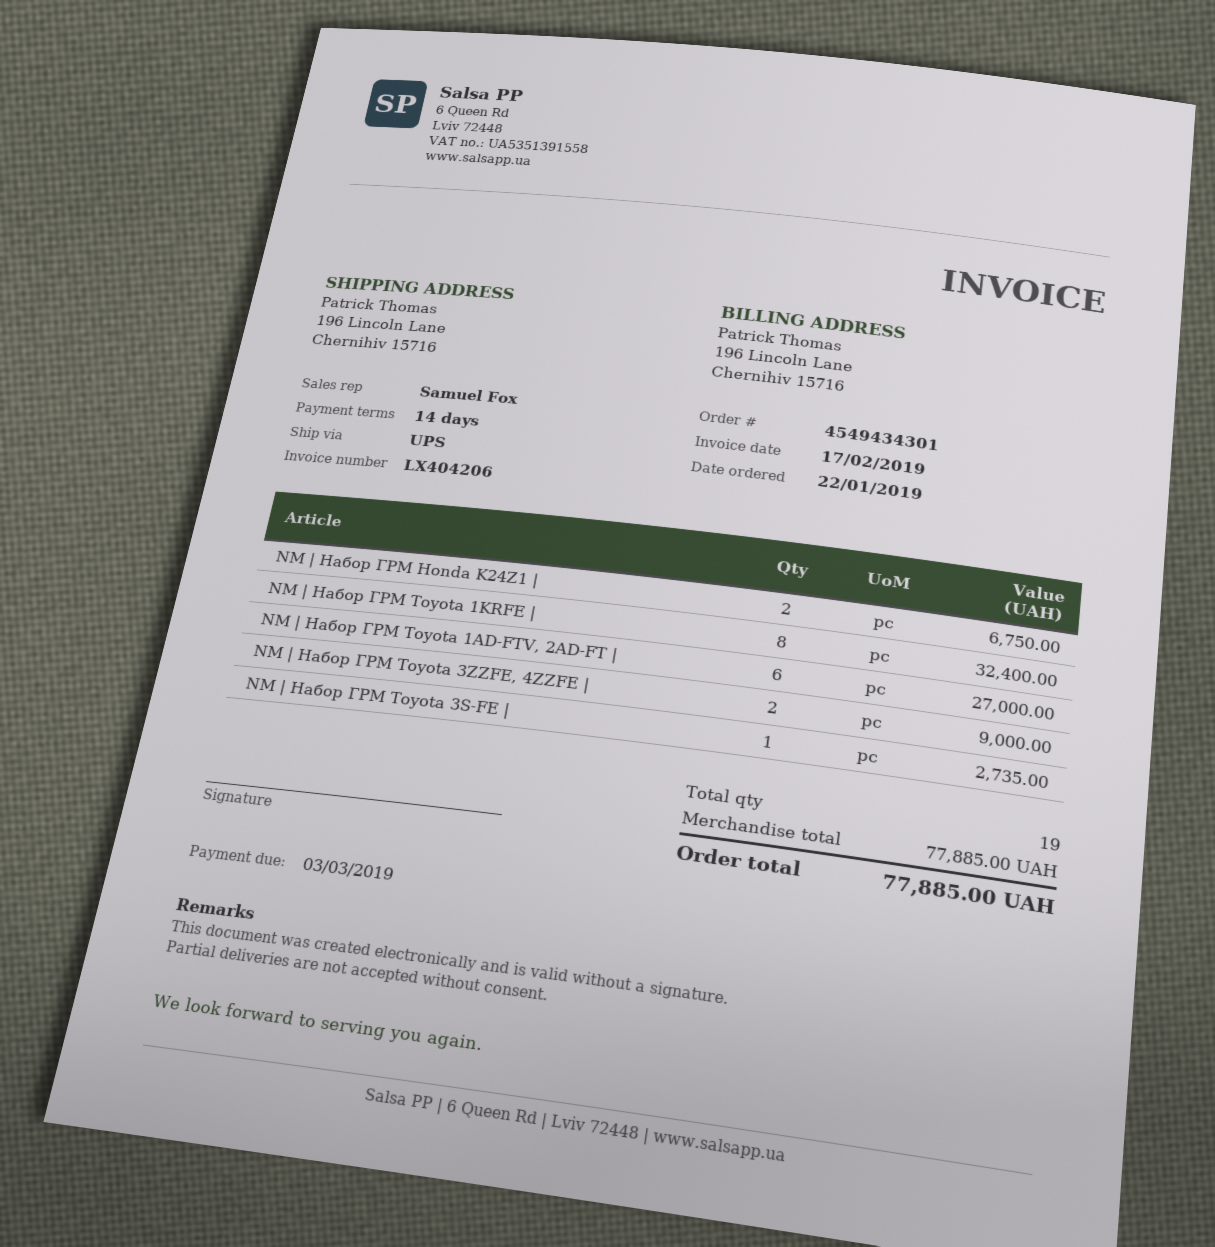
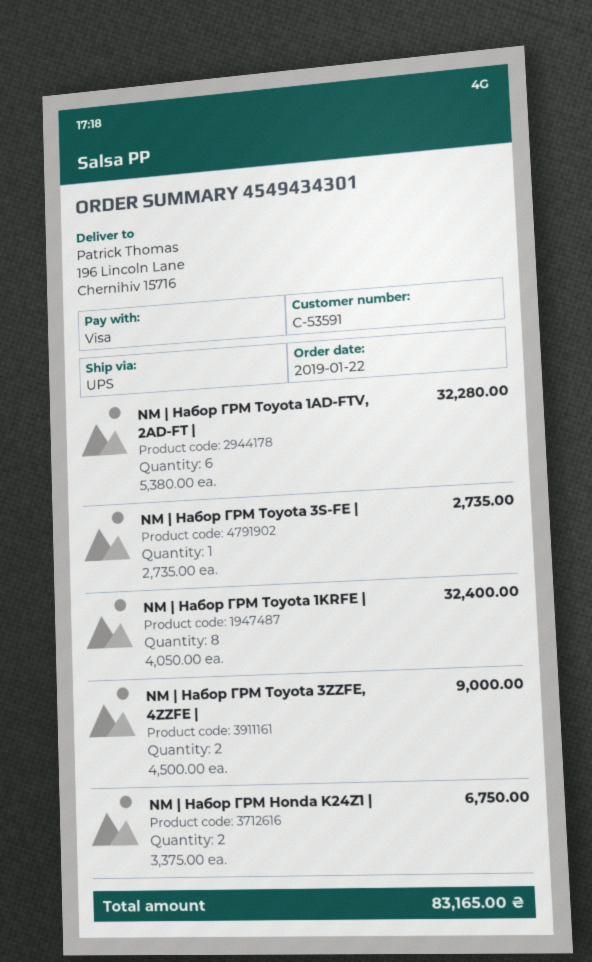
NM | Набор ГРМ Toyota 1AD-FTV, 2AD-FT |: 6 for 27000.00 -> 6 for 32280.00
total: 77885.00 -> 83165.00

